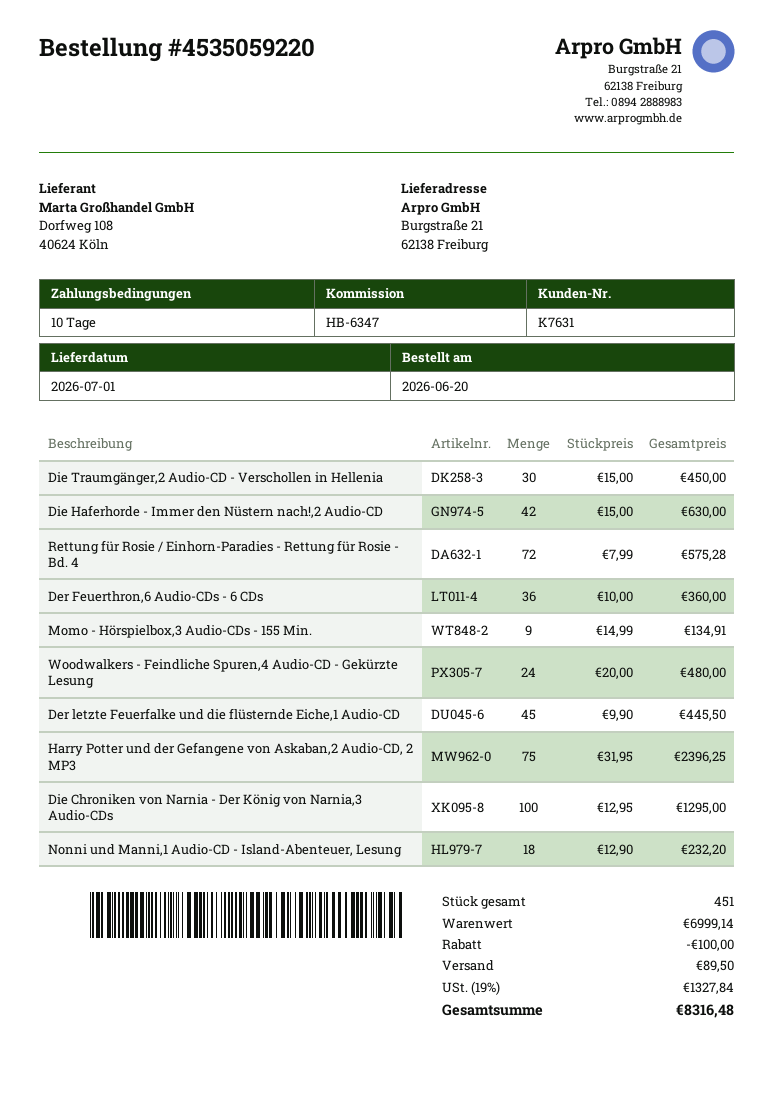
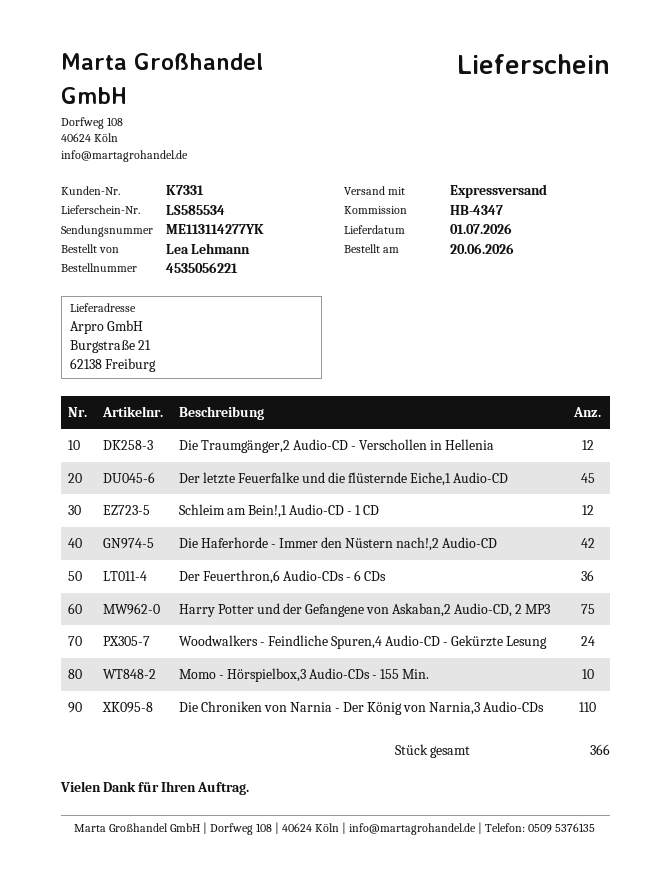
order number: 4535059220 -> 4535056221
customer number: K7631 -> K7331
reference: HB-6347 -> HB-4347
Die Traumgänger,2 Audio-CD - Verschollen in Hellenia: 30 -> 12
Rettung für Rosie / Einhorn-Paradies - Rettung für Rosie - Bd. 4: 72 -> none
Momo - Hörspielbox,3 Audio-CDs - 155 Min.: 9 -> 10
Die Chroniken von Narnia - Der König von Narnia,3 Audio-CDs: 100 -> 110
Nonni und Manni,1 Audio-CD - Island-Abenteuer, Lesung: 18 -> none
Schleim am Bein!,1 Audio-CD - 1 CD: none -> 12
total quantity: 451 -> 366

